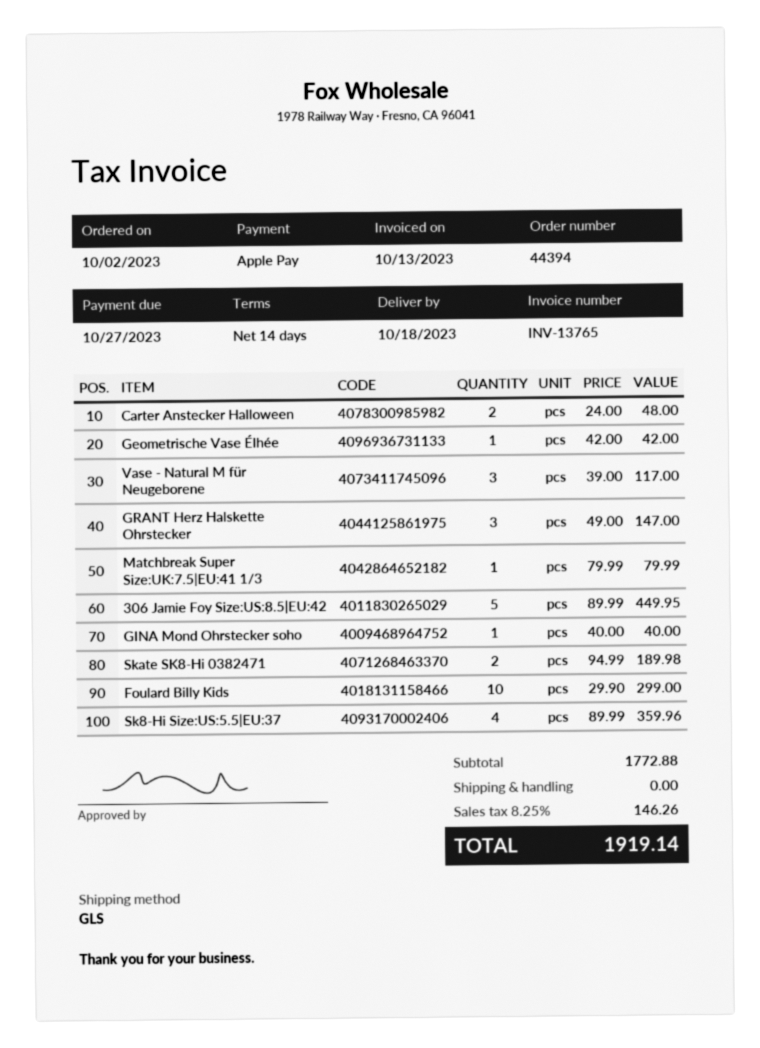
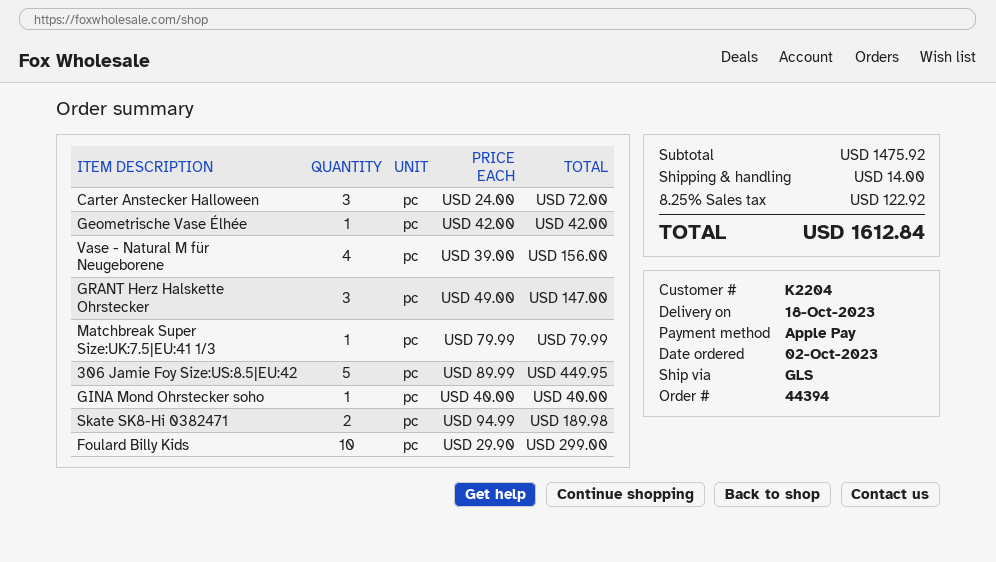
Carter Anstecker Halloween: 2 x 24.00 = 48.00 -> 3 x 24.00 = 72.00
Vase - Natural M für Neugeborene: 3 x 39.00 = 117.00 -> 4 x 39.00 = 156.00
Sk8-Hi Size:US:5.5|EU:37: 4 x 89.99 = 359.96 -> none
subtotal: 1772.88 -> 1475.92
shipping: 0.00 -> 14.00
tax: 8.25% = 146.26 -> 8.25% = 122.92
total: 1919.14 -> 1612.84

